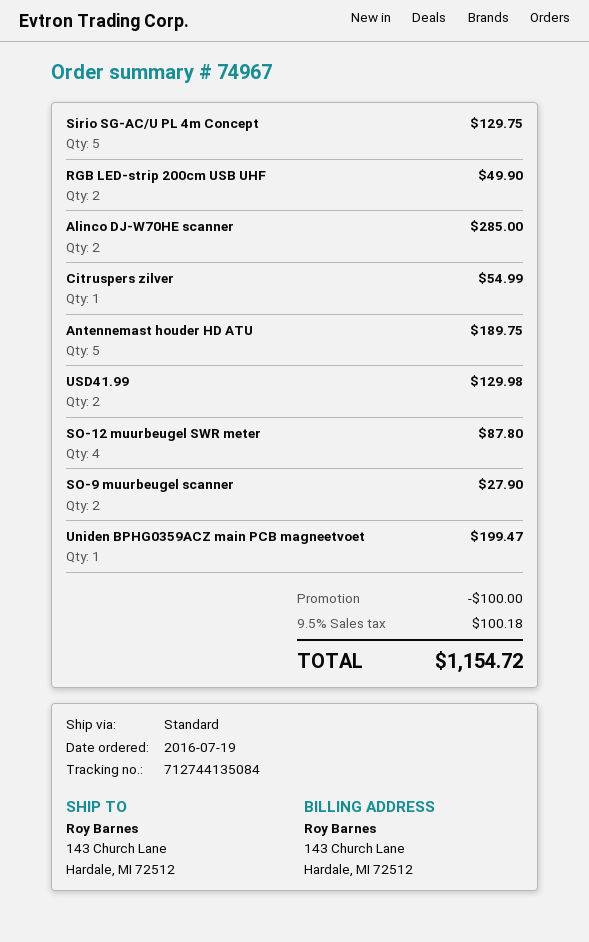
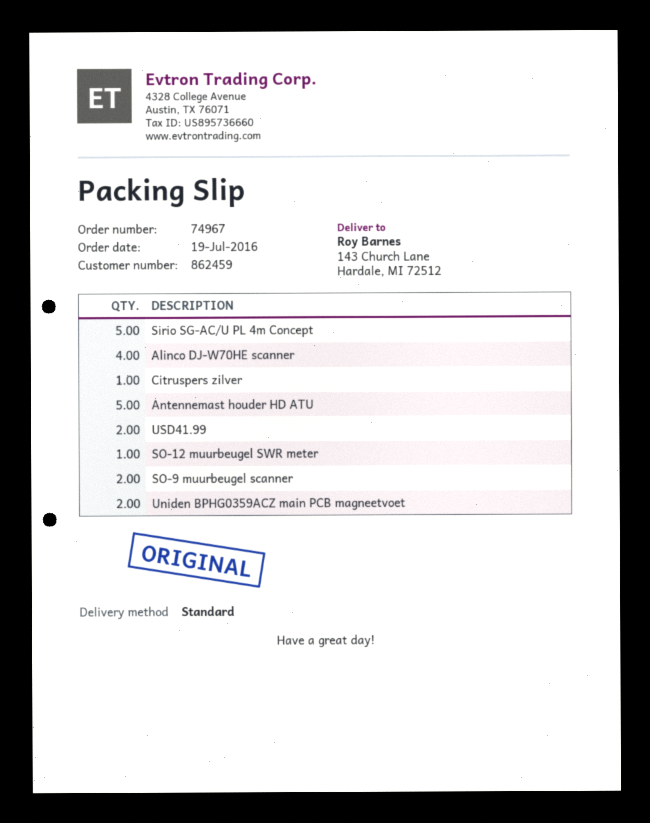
RGB LED-strip 200cm USB UHF: 2 -> none
Alinco DJ-W70HE scanner: 2 -> 4
SO-12 muurbeugel SWR meter: 4 -> 1
Uniden BPHG0359ACZ main PCB magneetvoet: 1 -> 2

